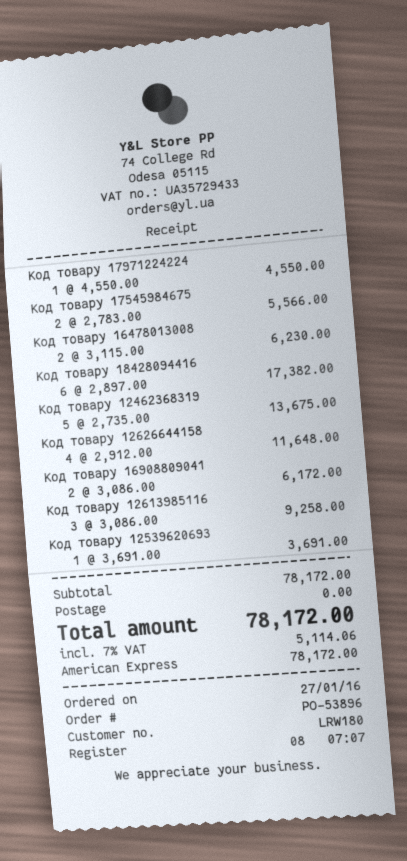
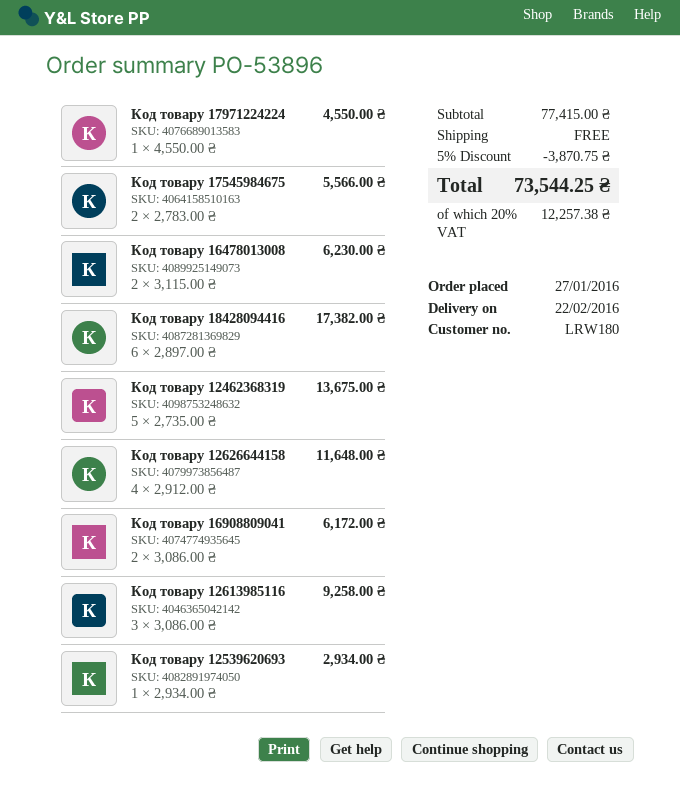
Код товару 12539620693: 1 x 3691.00 = 3691.00 -> 1 x 2934.00 = 2934.00
subtotal: 78172.00 -> 77415.00
discount: none -> 5% = 3870.75
tax: 7% = 5114.06 -> 20% = 12257.38
total: 78172.00 -> 73544.25

